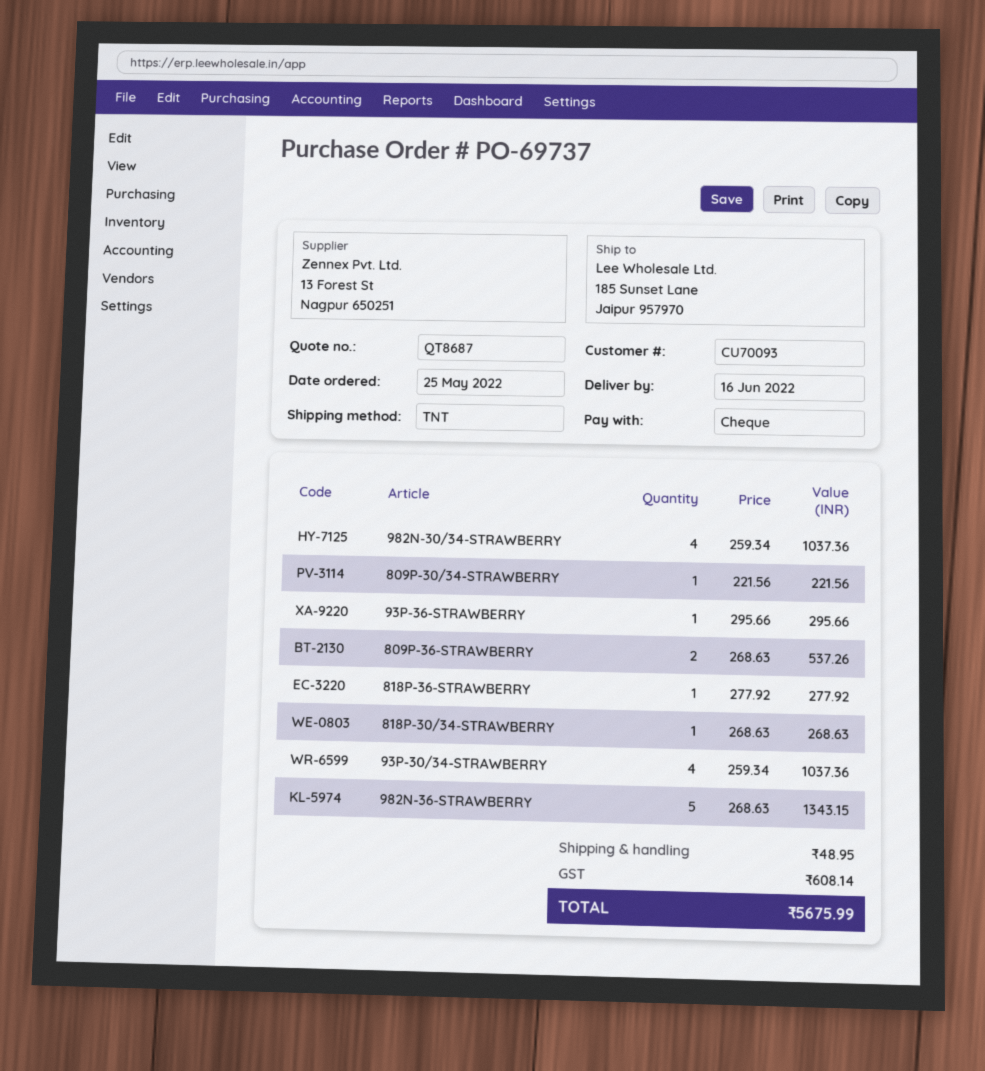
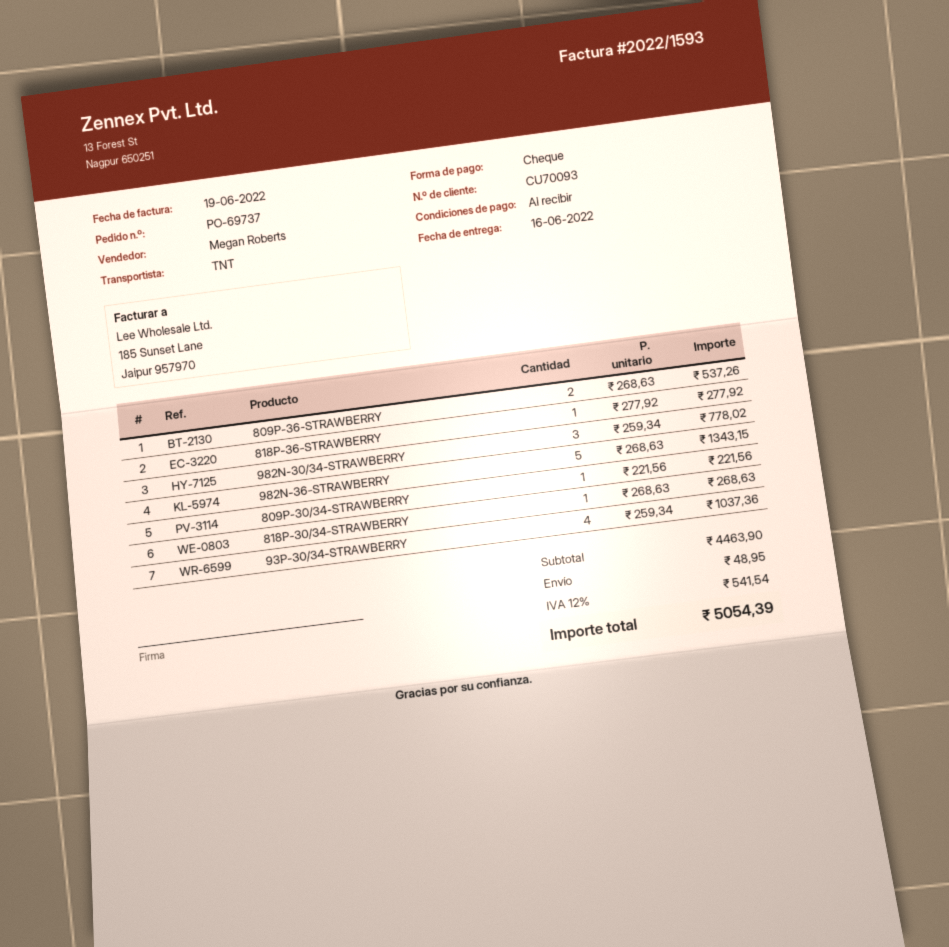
982N-30/34-STRAWBERRY: 4 x 259.34 = 1037.36 -> 3 x 259.34 = 778.02
93P-36-STRAWBERRY: 1 x 295.66 = 295.66 -> none
tax: 608.14 -> 541.54
total: 5675.99 -> 5054.39

